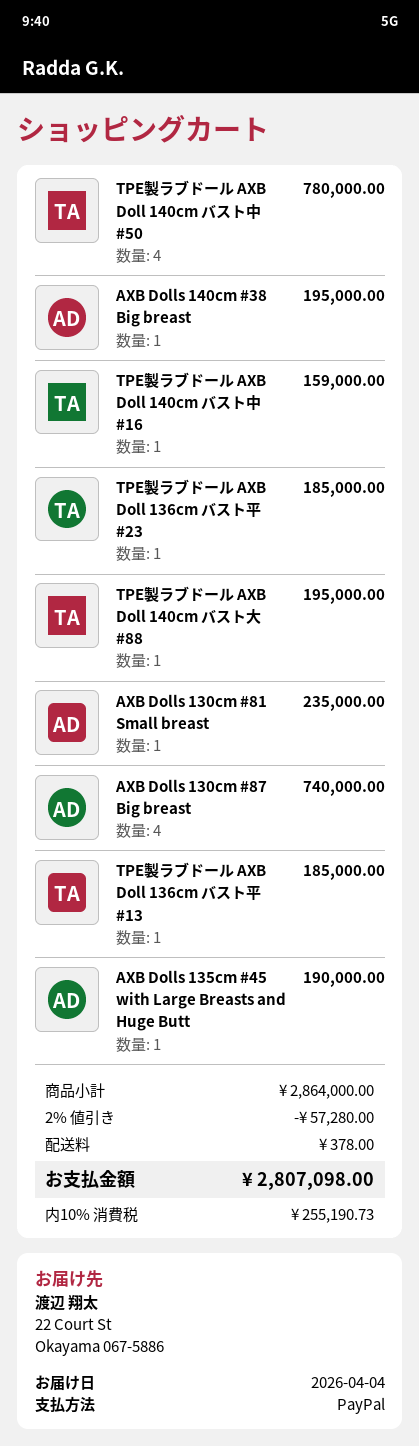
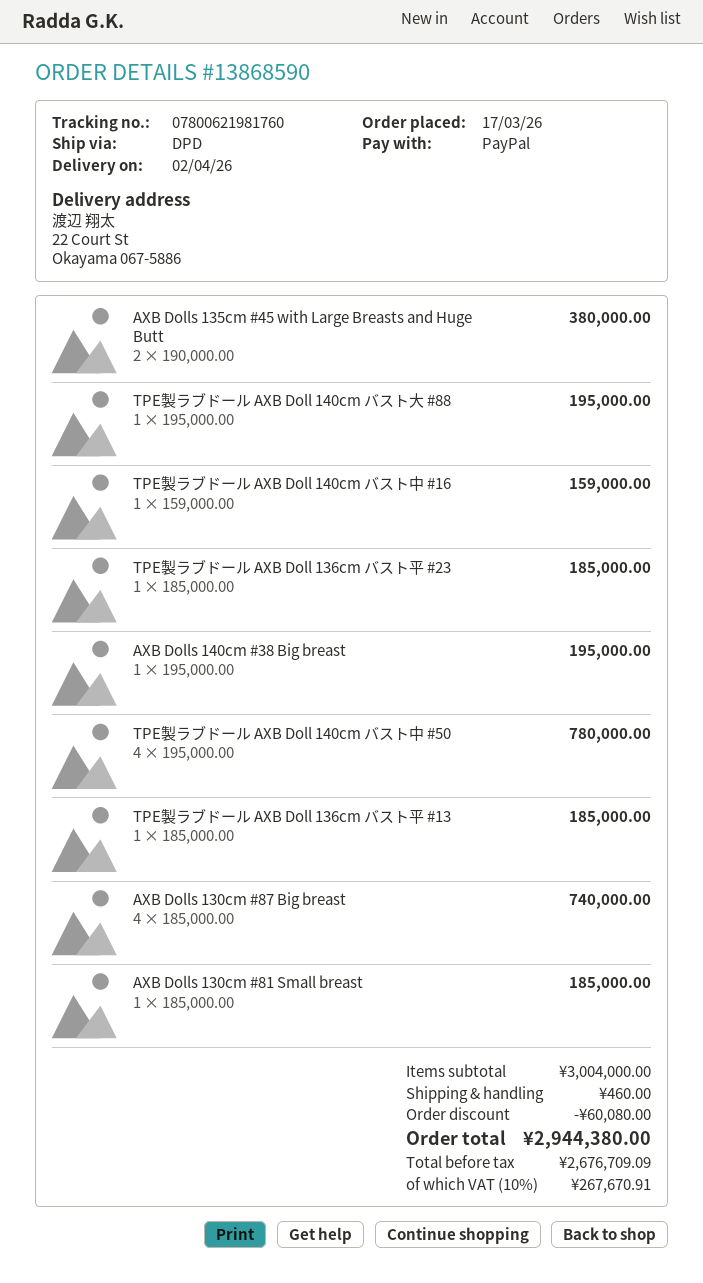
delivery date: 2026-04-04 -> 2026-04-02
AXB Dolls 130cm #81 Small breast: 1 for 235000.00 -> 1 for 185000.00
AXB Dolls 135cm #45 with Large Breasts and Huge Butt: 1 for 190000.00 -> 2 for 380000.00
subtotal: 2864000.00 -> 3004000.00
discount: 57280.00 -> 60080.00
shipping: 378.00 -> 460.00
tax: 10% = 255190.73 -> 10% = 267670.91
total: 2807098.00 -> 2944380.00

